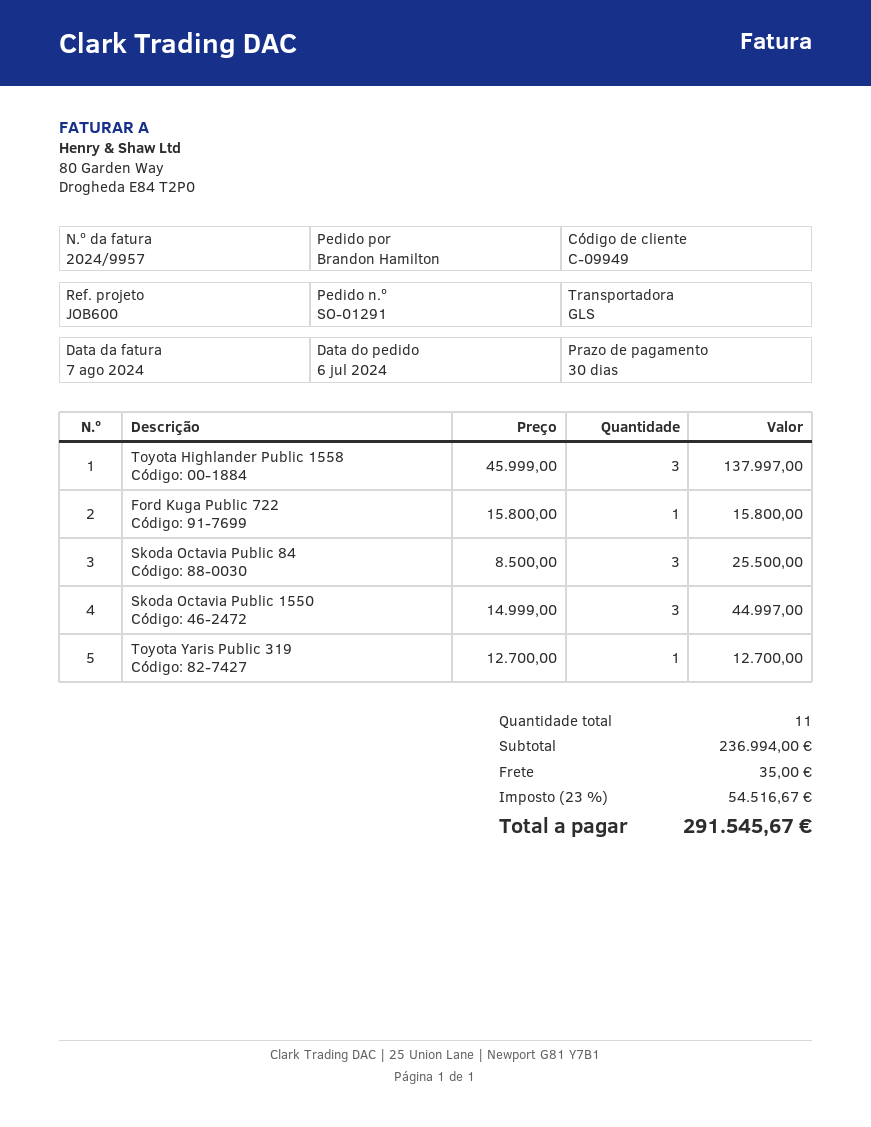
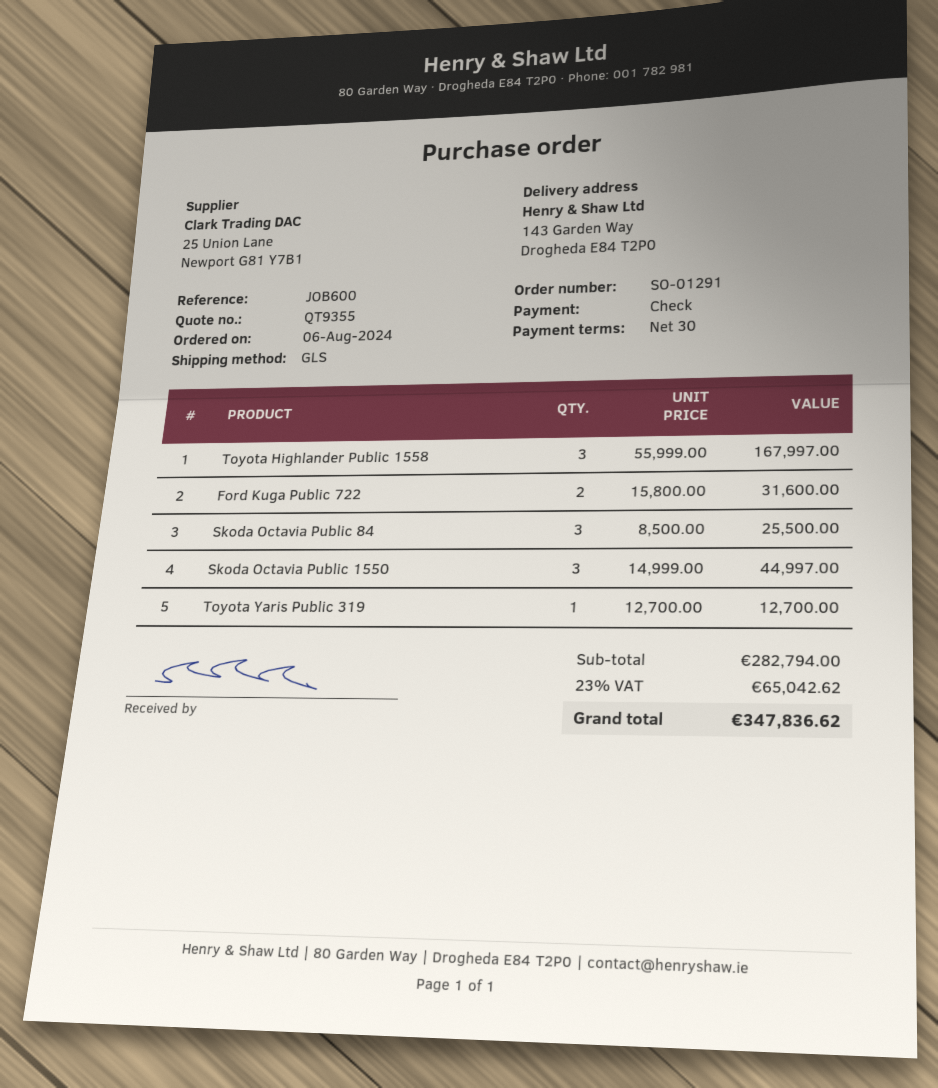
order date: 2024-07-06 -> 2024-08-06
Toyota Highlander Public 1558: 3 x 45999.00 = 137997.00 -> 3 x 55999.00 = 167997.00
Ford Kuga Public 722: 1 x 15800.00 = 15800.00 -> 2 x 15800.00 = 31600.00
subtotal: 236994.00 -> 282794.00
shipping: 35.00 -> none
tax: 23% = 54516.67 -> 23% = 65042.62
total: 291545.67 -> 347836.62

